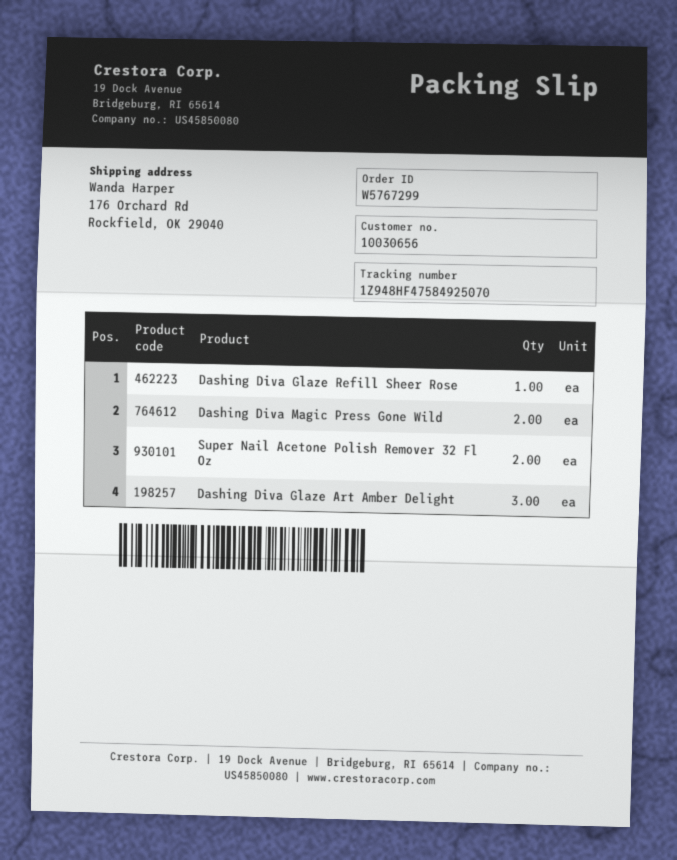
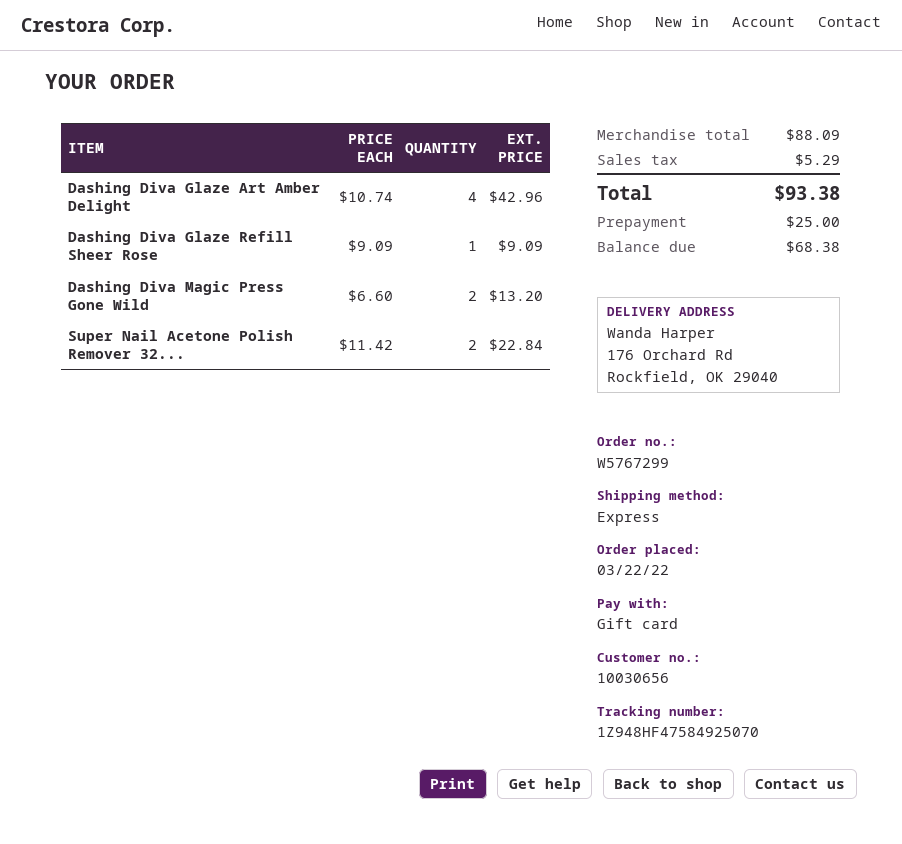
Dashing Diva Glaze Art Amber Delight: 3 -> 4

